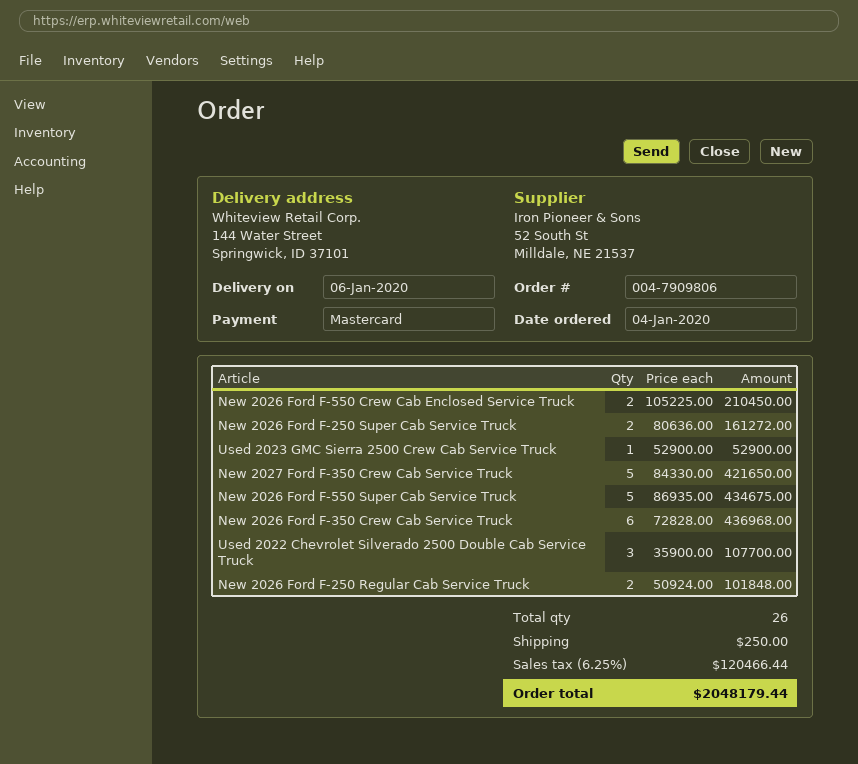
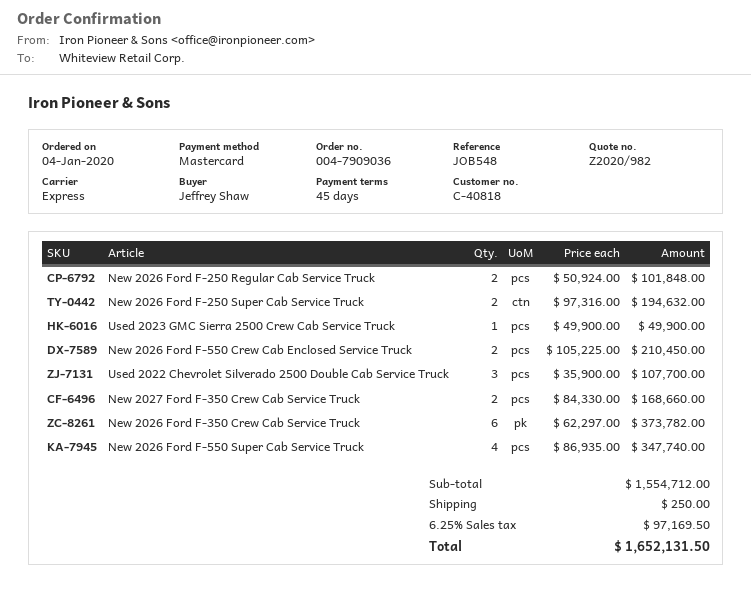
order number: 004-7909806 -> 004-7909036
New 2026 Ford F-250 Super Cab Service Truck: 2 x 80636.00 = 161272.00 -> 2 x 97316.00 = 194632.00
Used 2023 GMC Sierra 2500 Crew Cab Service Truck: 1 x 52900.00 = 52900.00 -> 1 x 49900.00 = 49900.00
New 2027 Ford F-350 Crew Cab Service Truck: 5 x 84330.00 = 421650.00 -> 2 x 84330.00 = 168660.00
New 2026 Ford F-550 Super Cab Service Truck: 5 x 86935.00 = 434675.00 -> 4 x 86935.00 = 347740.00
New 2026 Ford F-350 Crew Cab Service Truck: 6 x 72828.00 = 436968.00 -> 6 x 62297.00 = 373782.00
tax: 6.25% = 120466.44 -> 6.25% = 97169.50
total: 2048179.44 -> 1652131.50

